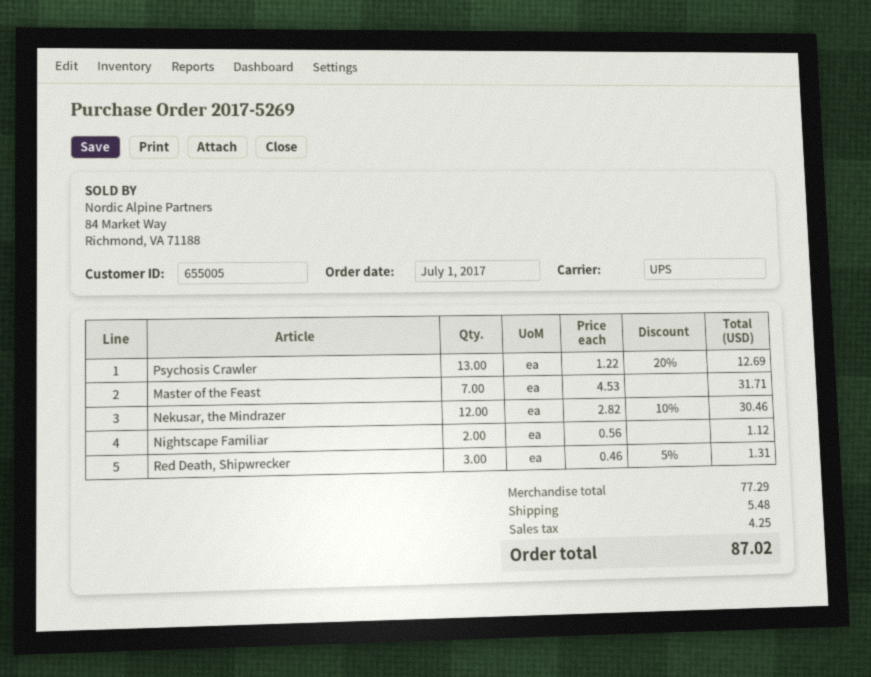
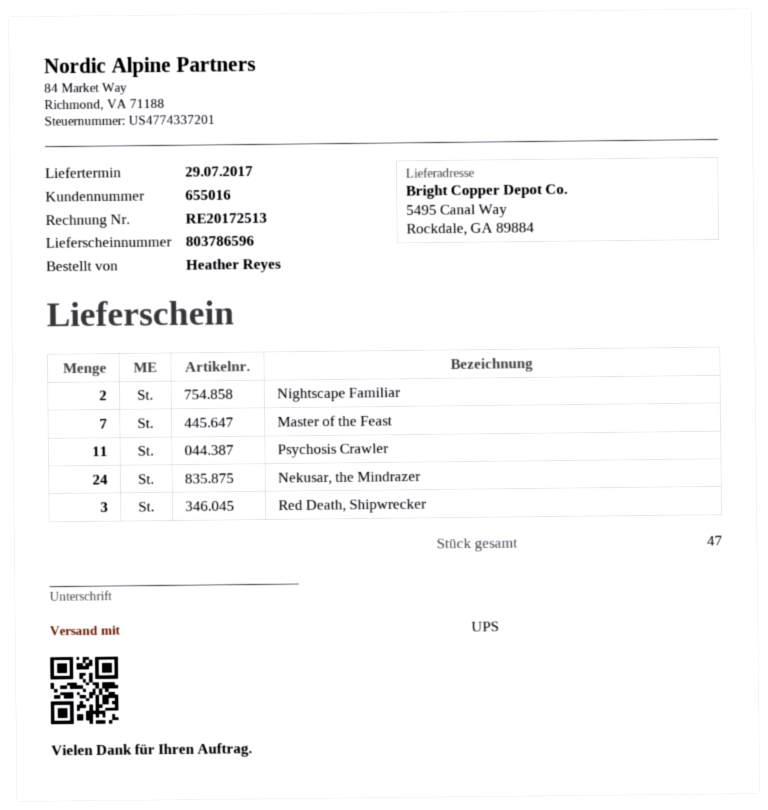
customer number: 655005 -> 655016
Psychosis Crawler: 13 -> 11
Nekusar, the Mindrazer: 12 -> 24

